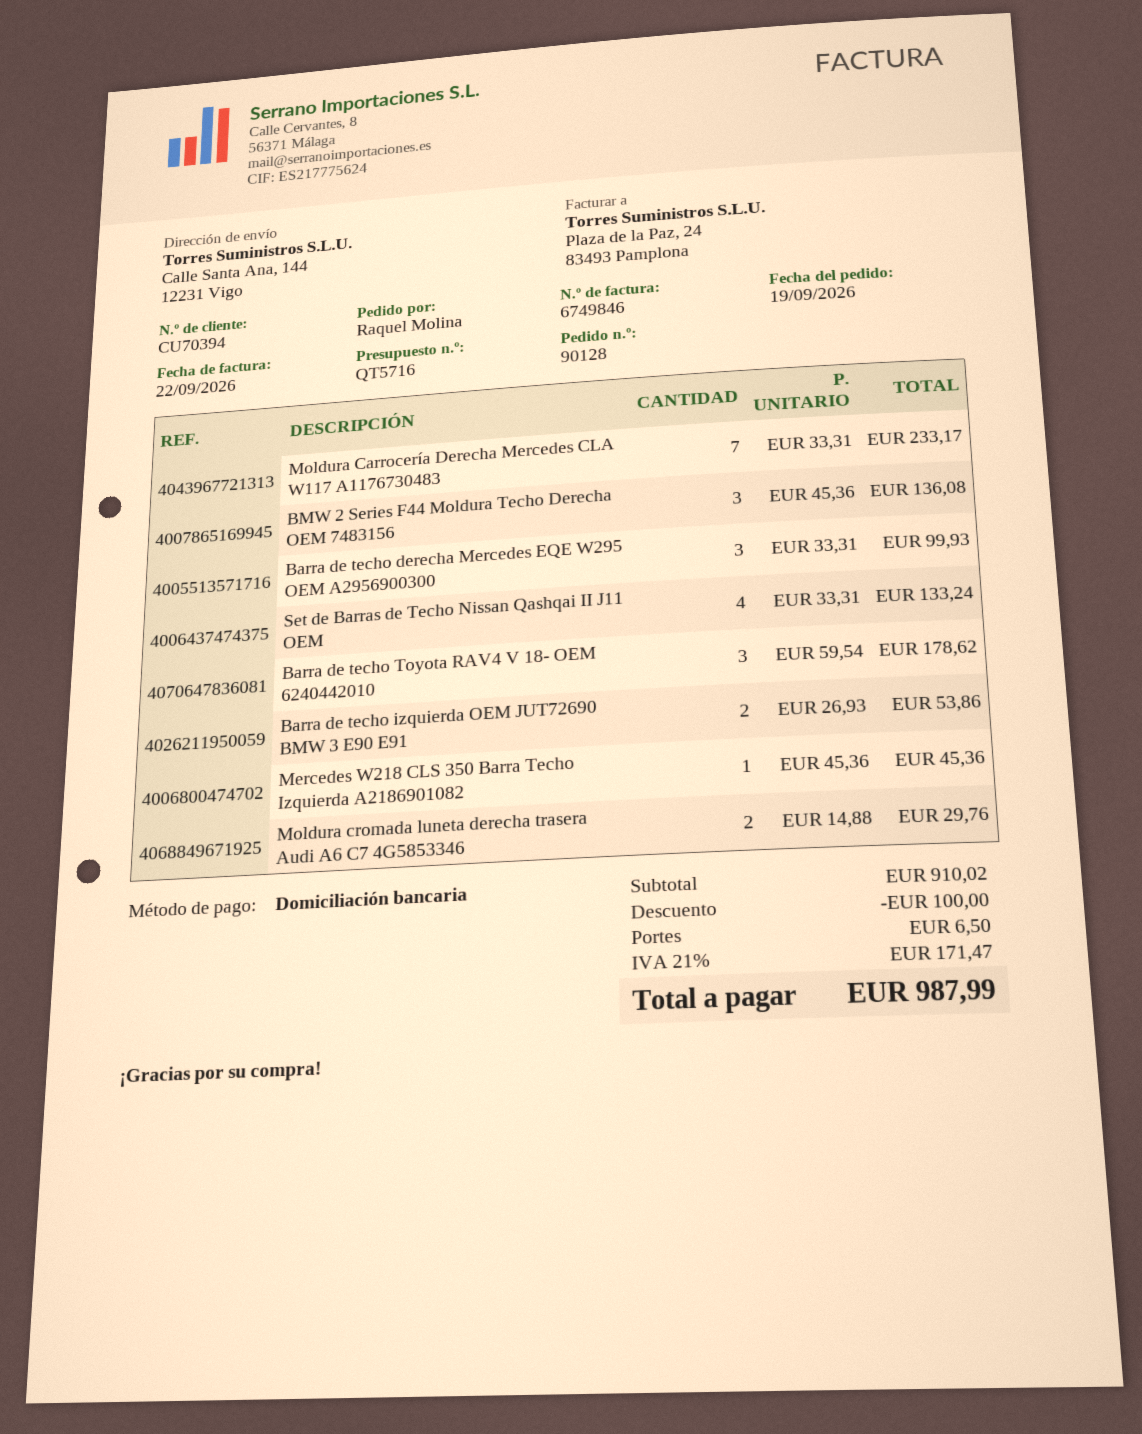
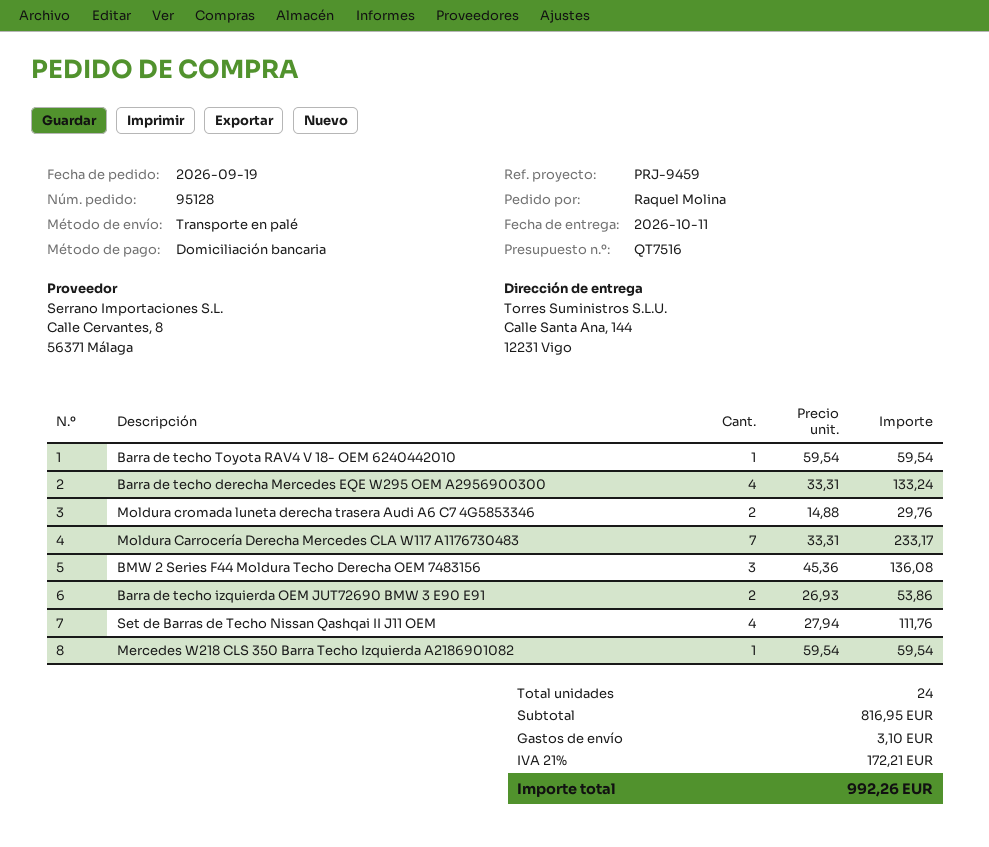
quote number: QT5716 -> QT7516
order number: 90128 -> 95128
Barra de techo derecha Mercedes EQE W295 OEM A2956900300: 3 x 33.31 = 99.93 -> 4 x 33.31 = 133.24
Set de Barras de Techo Nissan Qashqai II J11 OEM: 4 x 33.31 = 133.24 -> 4 x 27.94 = 111.76
Barra de techo Toyota RAV4 V 18- OEM 6240442010: 3 x 59.54 = 178.62 -> 1 x 59.54 = 59.54
Mercedes W218 CLS 350 Barra Techo Izquierda A2186901082: 1 x 45.36 = 45.36 -> 1 x 59.54 = 59.54
subtotal: 910.02 -> 816.95
discount: 100.00 -> none
shipping: 6.50 -> 3.10
tax: 21% = 171.47 -> 21% = 172.21
total: 987.99 -> 992.26

